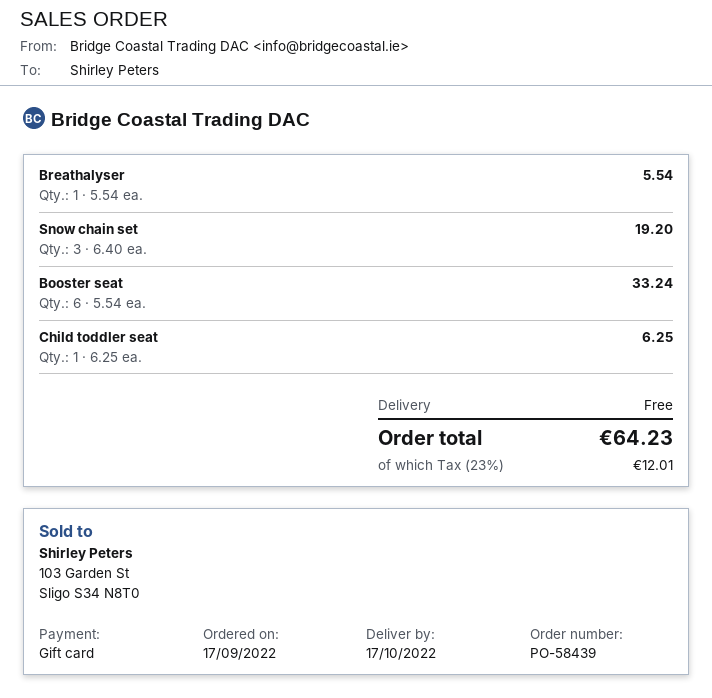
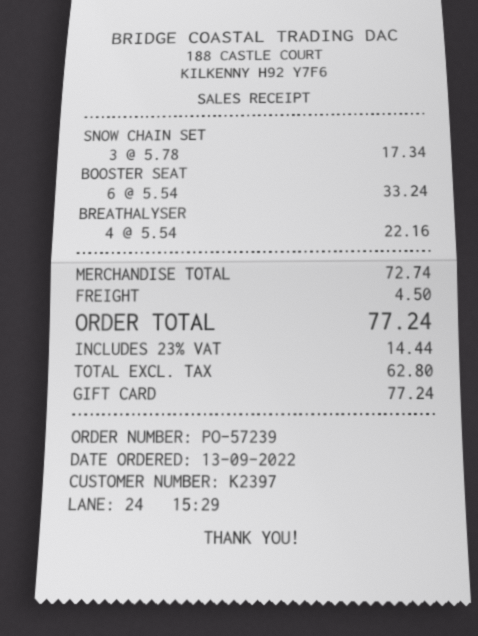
order number: PO-58439 -> PO-57239
order date: 2022-09-17 -> 2022-09-13
Breathalyser: 1 x 5.54 = 5.54 -> 4 x 5.54 = 22.16
Snow chain set: 3 x 6.40 = 19.20 -> 3 x 5.78 = 17.34
Child toddler seat: 1 x 6.25 = 6.25 -> none
shipping: 0.00 -> 4.50
tax: 23% = 12.01 -> 23% = 14.44
total: 64.23 -> 77.24

